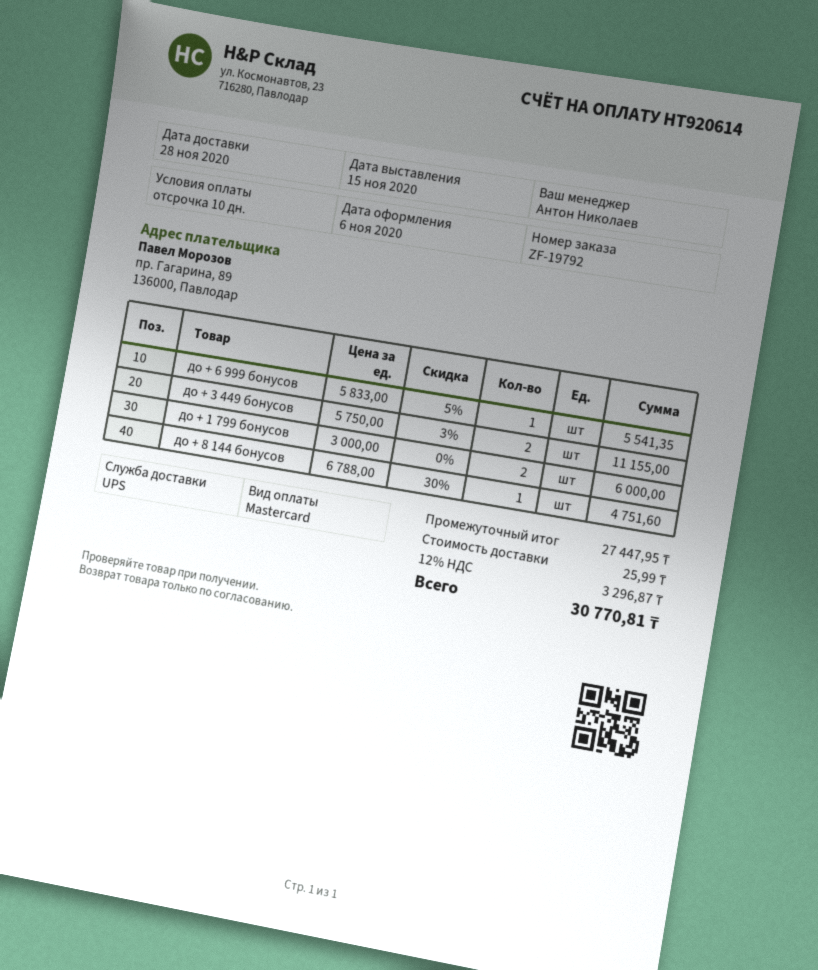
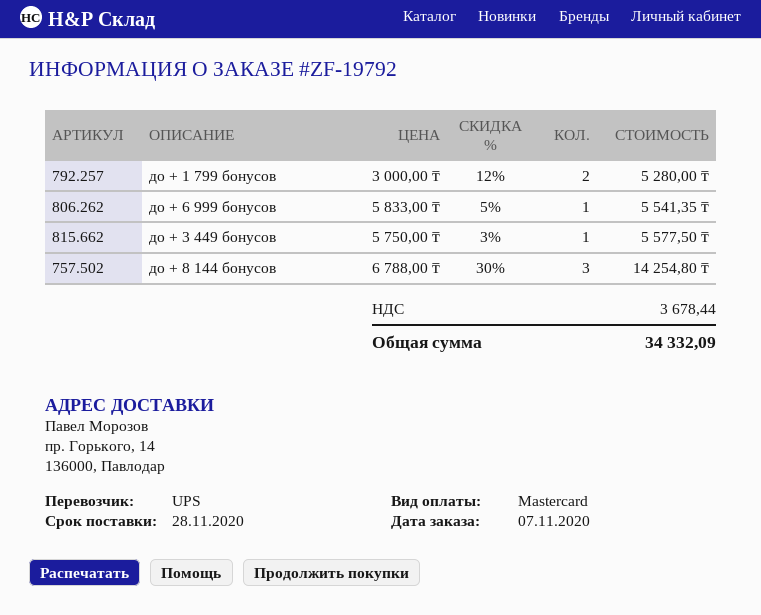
order date: 2020-11-06 -> 2020-11-07
до + 3 449 бонусов: 2 x 5750.00 - 3% = 11155.00 -> 1 x 5750.00 - 3% = 5577.50
до + 1 799 бонусов: 2 x 3000.00 = 6000.00 -> 2 x 3000.00 - 12% = 5280.00
до + 8 144 бонусов: 1 x 6788.00 - 30% = 4751.60 -> 3 x 6788.00 - 30% = 14254.80
shipping: 25.99 -> none
tax: 3296.87 -> 3678.44
total: 30770.81 -> 34332.09

